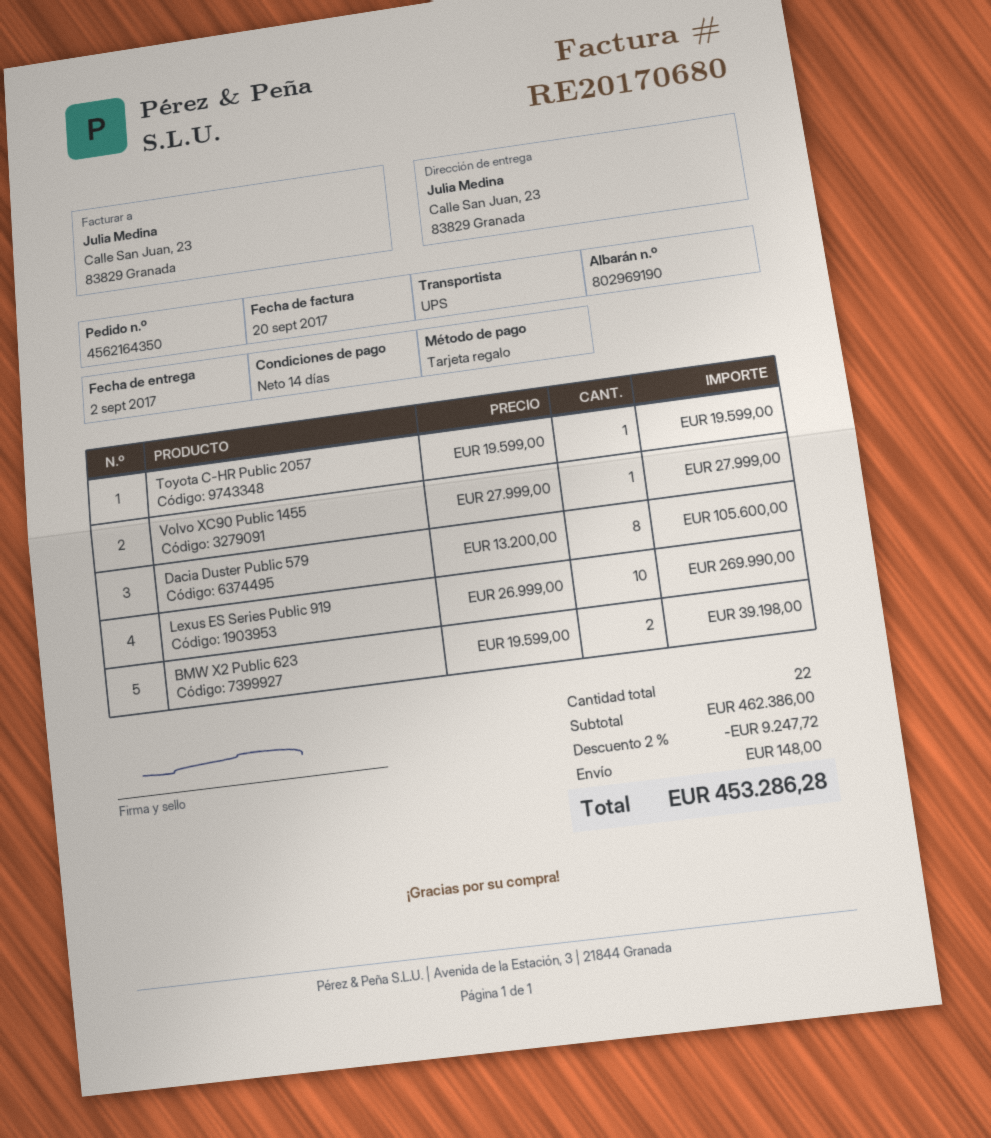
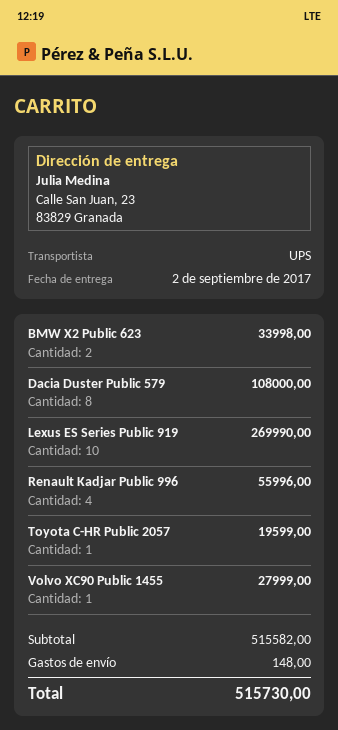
Dacia Duster Public 579: 8 for 105600.00 -> 8 for 108000.00
BMW X2 Public 623: 2 for 39198.00 -> 2 for 33998.00
Renault Kadjar Public 996: none -> 4 for 55996.00
subtotal: 462386.00 -> 515582.00
discount: 2% = 9247.72 -> none
total: 453286.28 -> 515730.00

